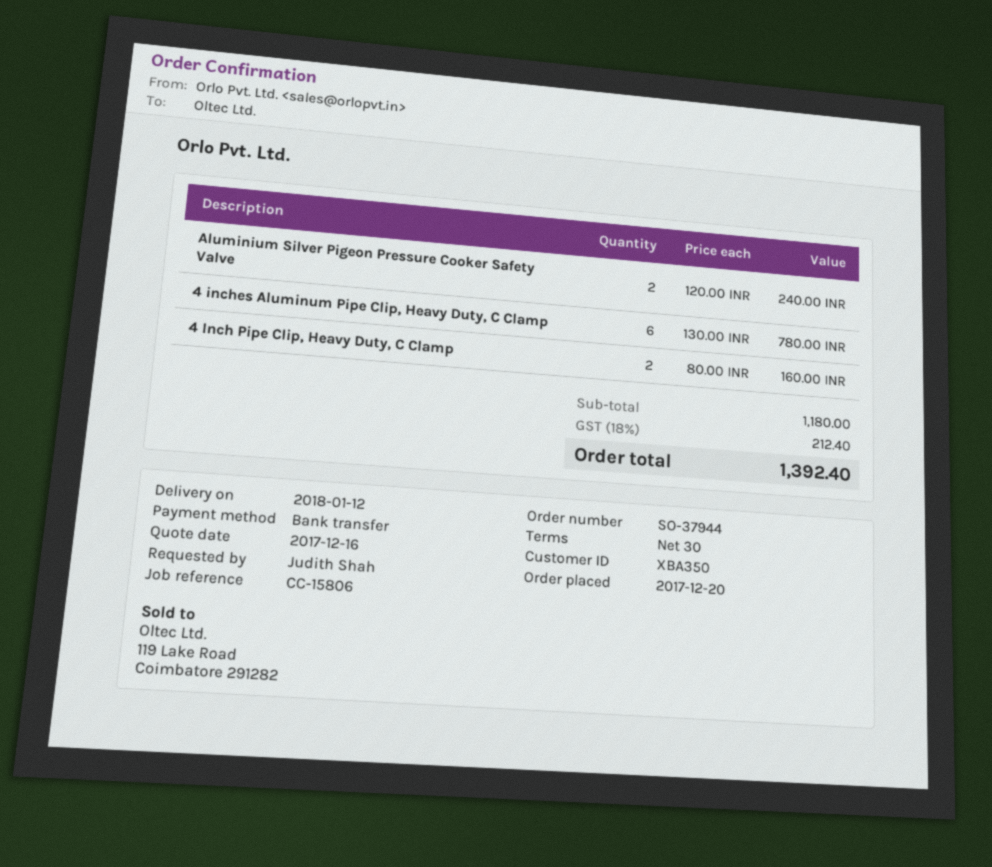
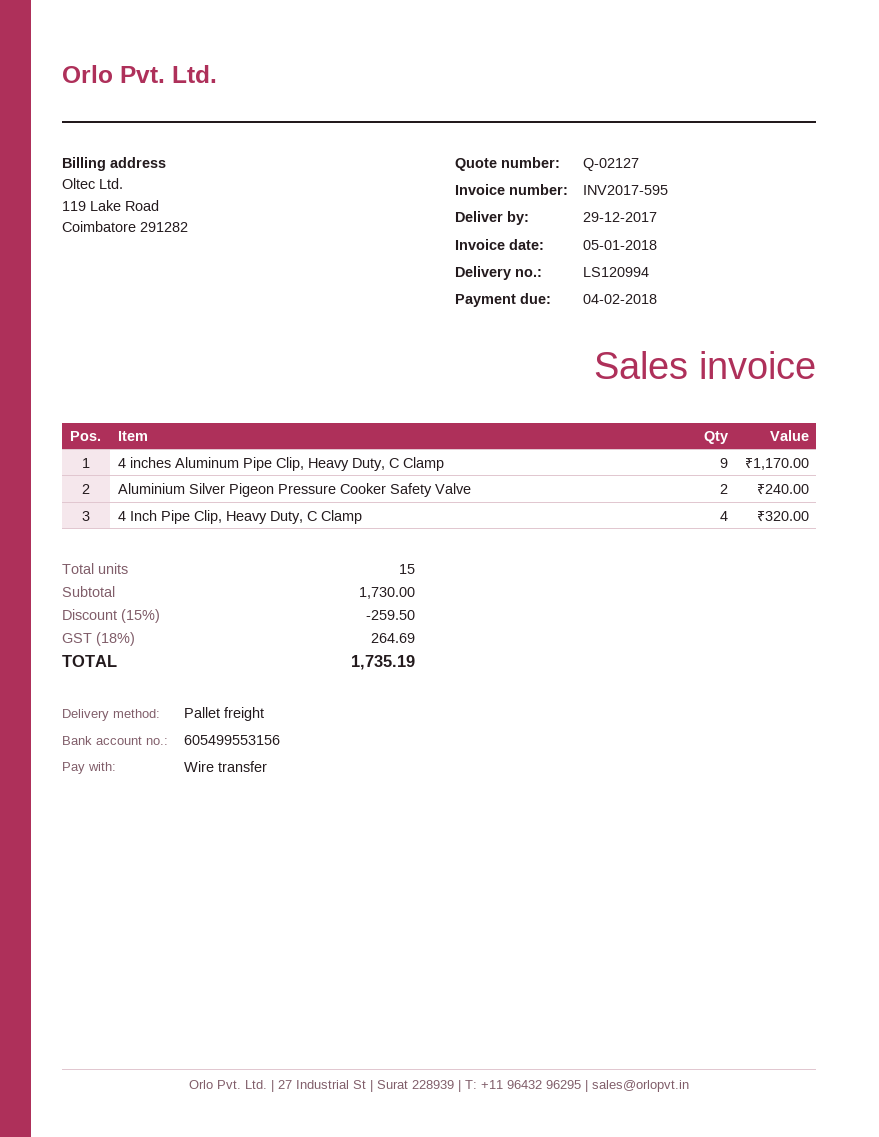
delivery date: 2018-01-12 -> 2017-12-29
4 inches Aluminum Pipe Clip, Heavy Duty, C Clamp: 6 for 780.00 -> 9 for 1170.00
4 Inch Pipe Clip, Heavy Duty, C Clamp: 2 for 160.00 -> 4 for 320.00
subtotal: 1180.00 -> 1730.00
discount: none -> 15% = 259.50
tax: 18% = 212.40 -> 18% = 264.69
total: 1392.40 -> 1735.19

